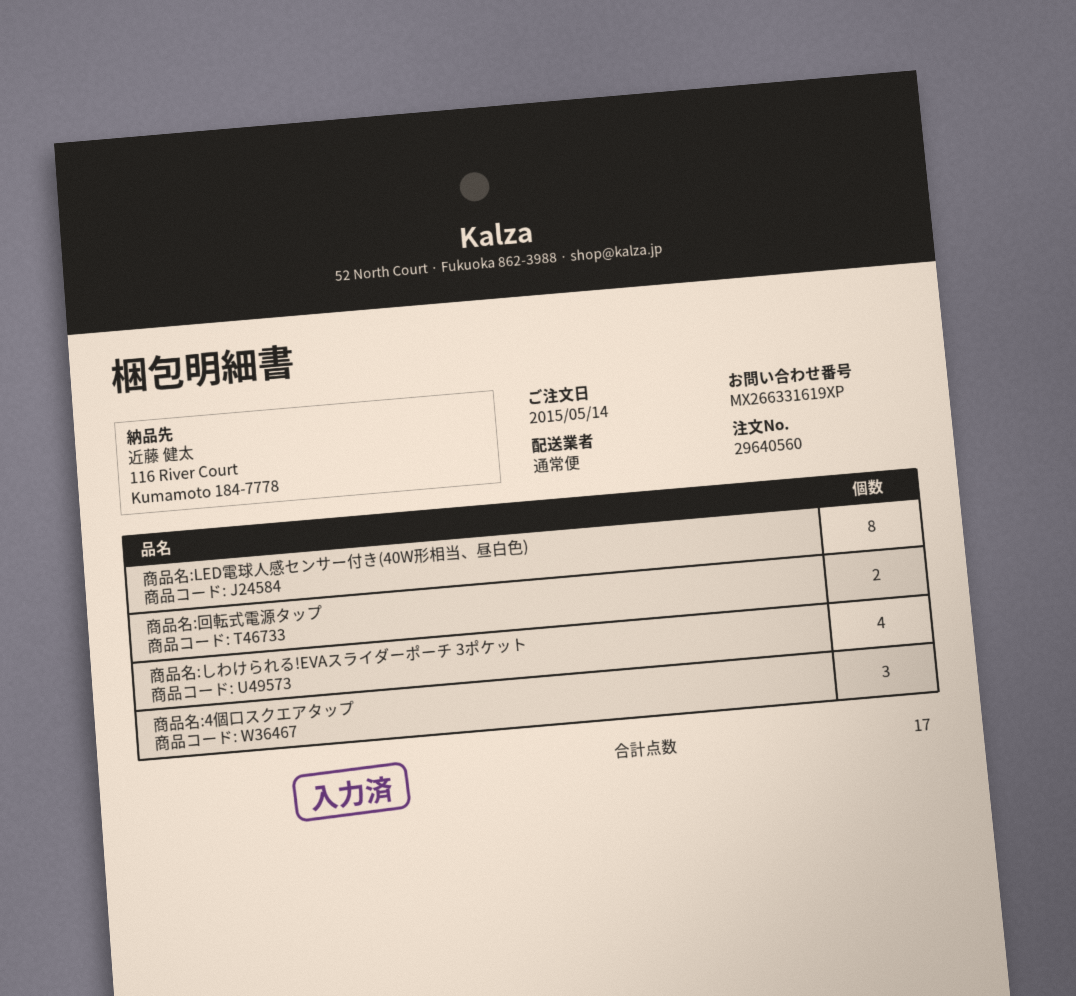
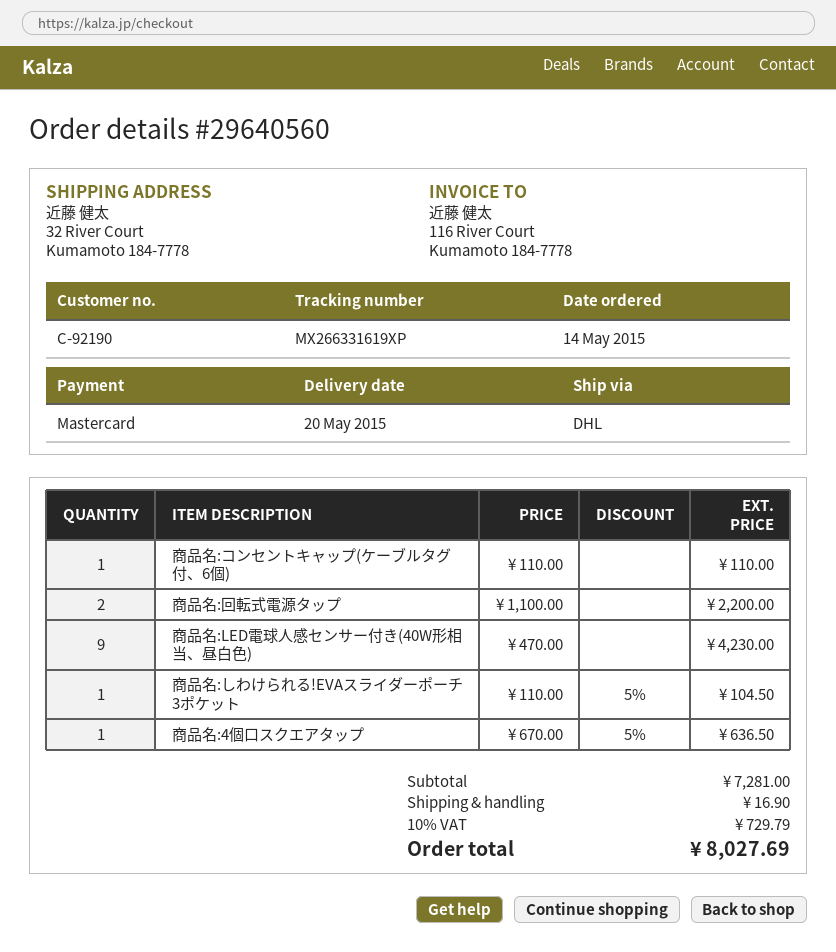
shipping method: standard -> DHL
ship to: 116 River Court, Kumamoto 184-7778 -> 32 River Court, Kumamoto 184-7778
商品名:LED電球人感センサー付き(40W形相当、昼白色): 8 -> 9
商品名:しわけられる!EVAスライダーポーチ 3ポケット: 4 -> 1
商品名:4個口スクエアタップ: 3 -> 1
商品名:コンセントキャップ(ケーブルタグ付、6個): none -> 1

